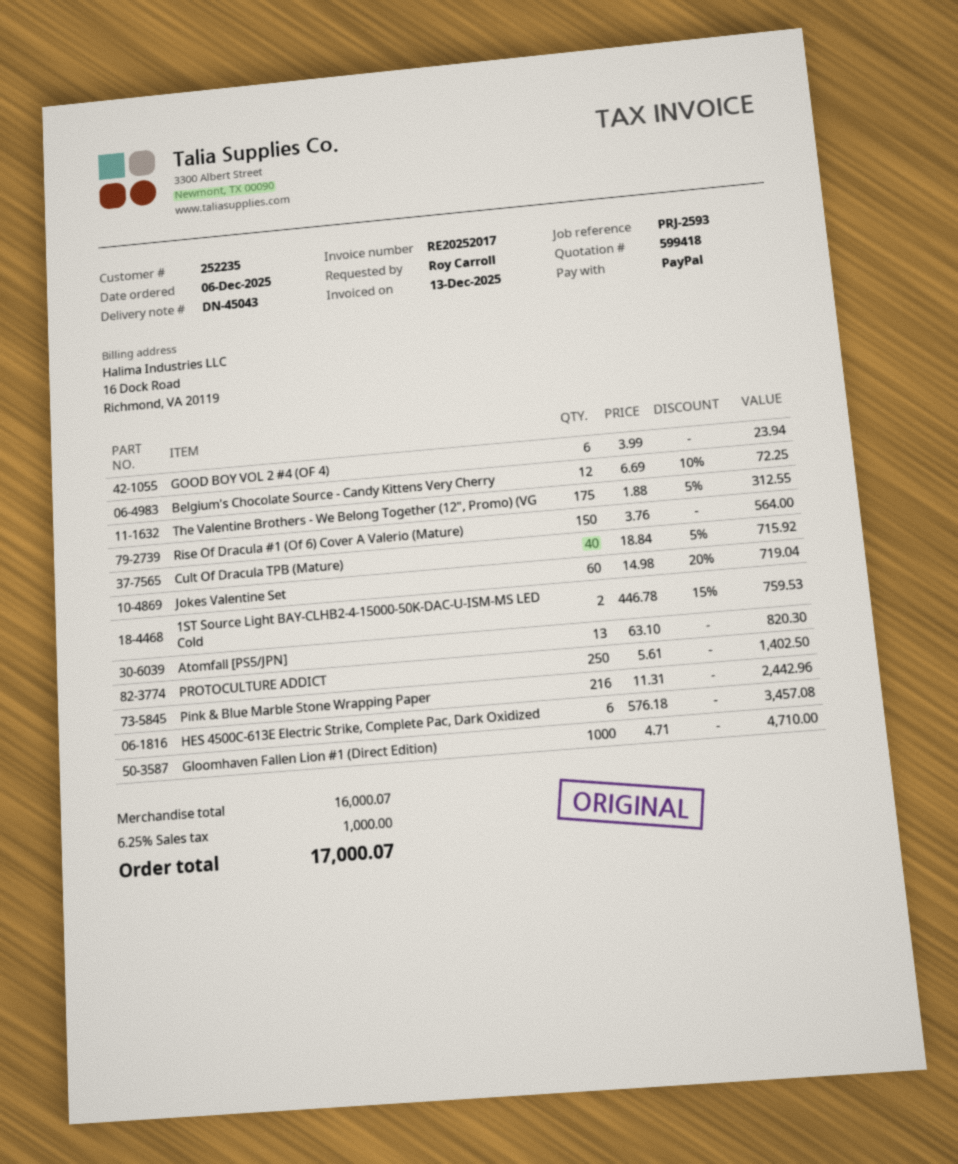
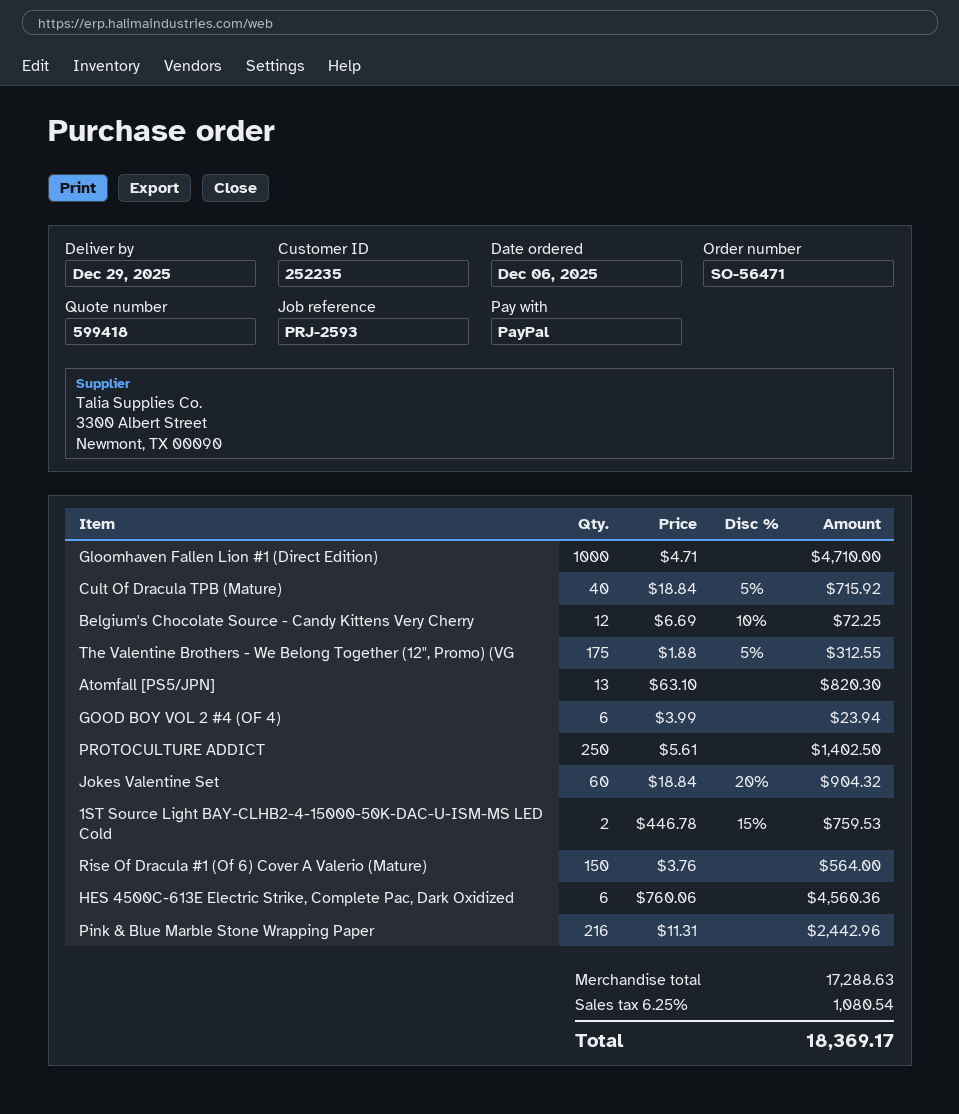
Jokes Valentine Set: 60 x 14.98 - 20% = 719.04 -> 60 x 18.84 - 20% = 904.32
HES 4500C-613E Electric Strike, Complete Pac, Dark Oxidized: 6 x 576.18 = 3457.08 -> 6 x 760.06 = 4560.36
subtotal: 16000.07 -> 17288.63
tax: 6.25% = 1000.00 -> 6.25% = 1080.54
total: 17000.07 -> 18369.17

